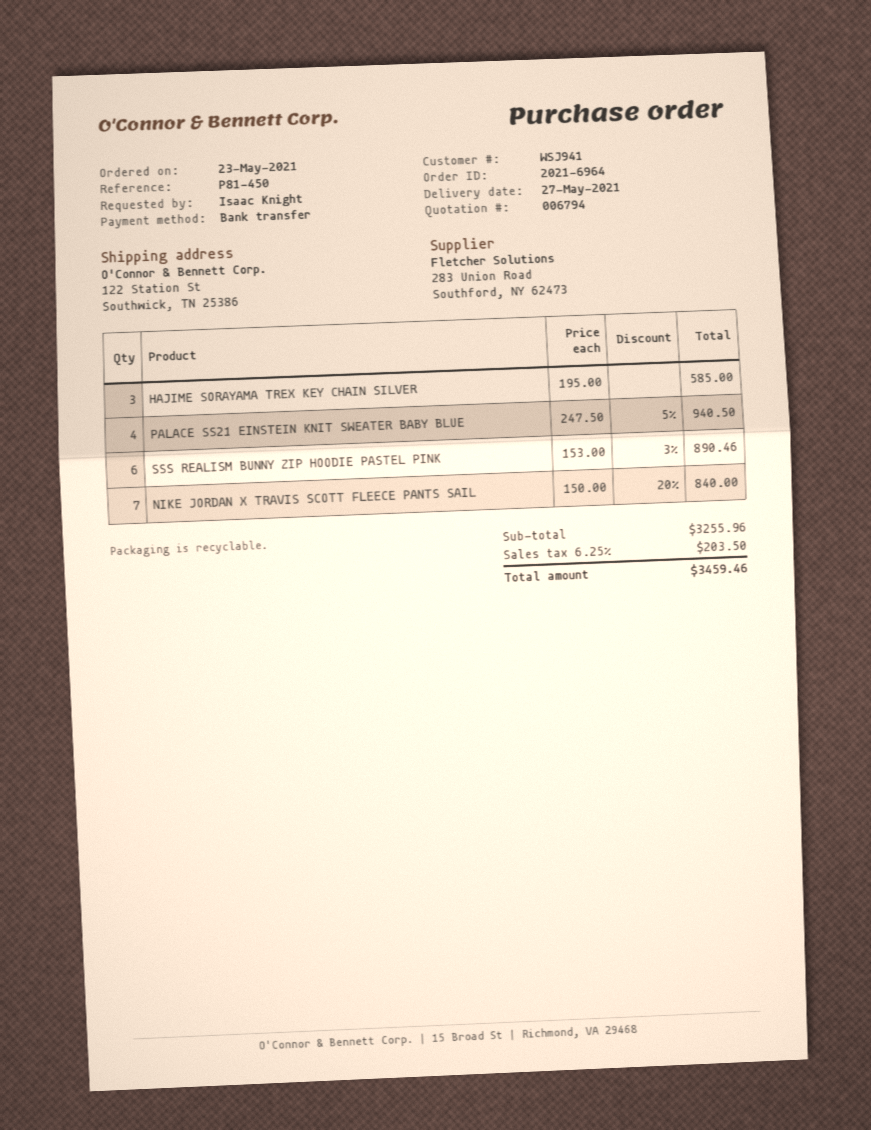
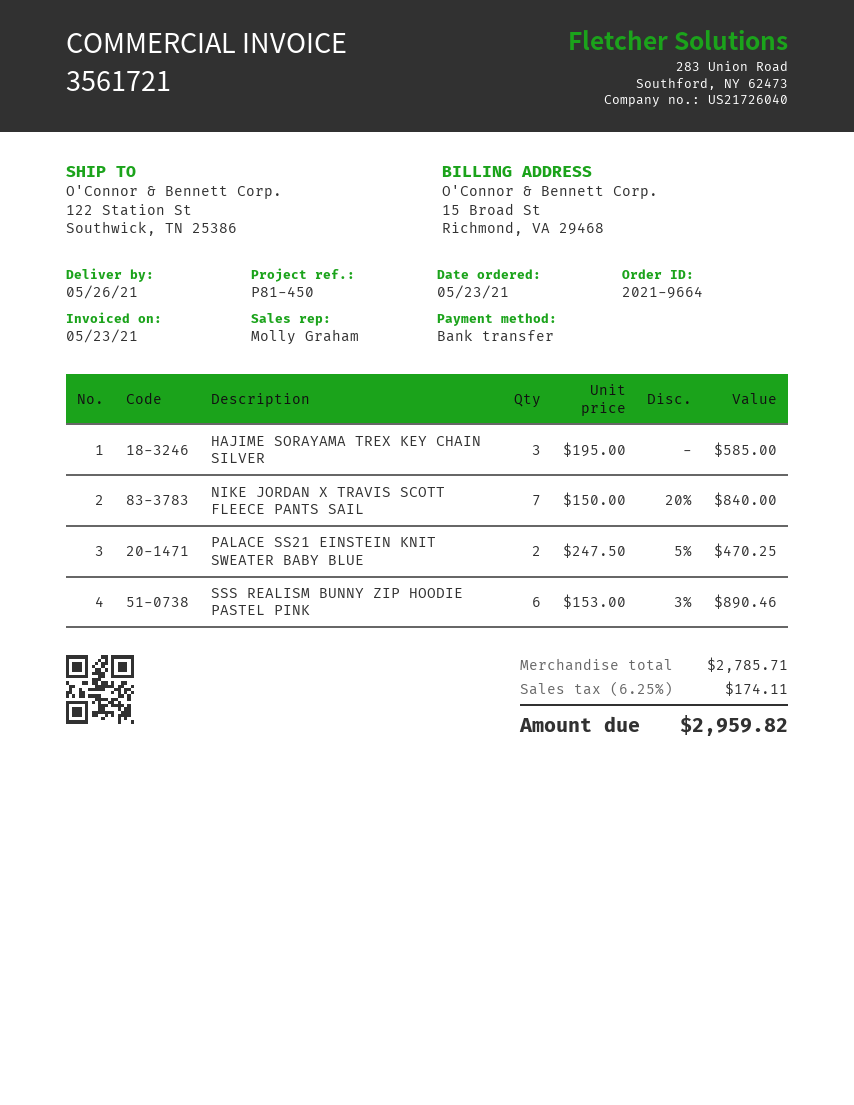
order number: 2021-6964 -> 2021-9664
delivery date: 2021-05-27 -> 2021-05-26
PALACE SS21 EINSTEIN KNIT SWEATER BABY BLUE: 4 x 247.50 - 5% = 940.50 -> 2 x 247.50 - 5% = 470.25
subtotal: 3255.96 -> 2785.71
tax: 6.25% = 203.50 -> 6.25% = 174.11
total: 3459.46 -> 2959.82

